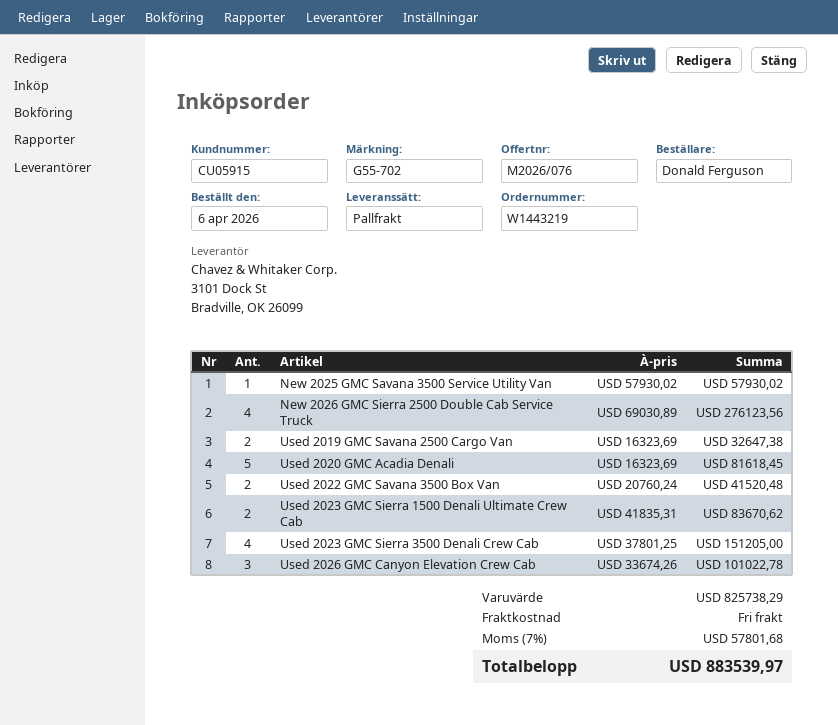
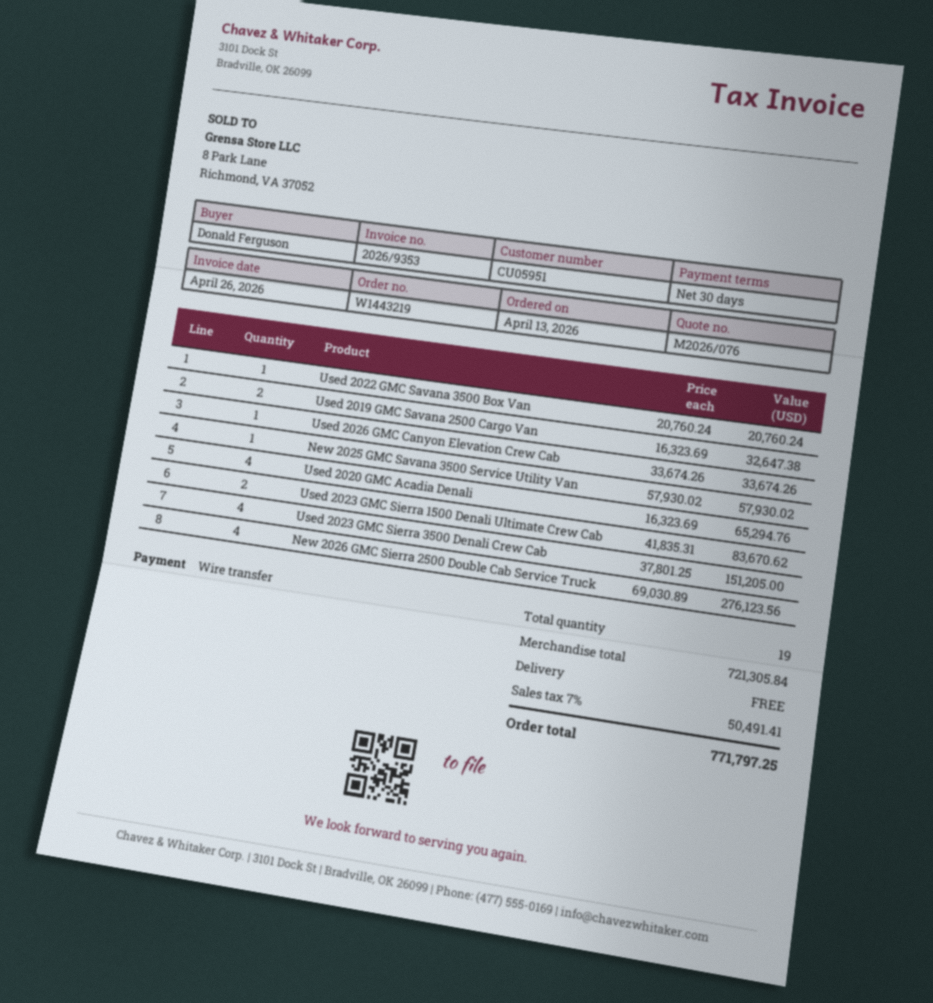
order date: 2026-04-06 -> 2026-04-13
customer number: CU05915 -> CU05951
Used 2020 GMC Acadia Denali: 5 x 16323.69 = 81618.45 -> 4 x 16323.69 = 65294.76
Used 2022 GMC Savana 3500 Box Van: 2 x 20760.24 = 41520.48 -> 1 x 20760.24 = 20760.24
Used 2026 GMC Canyon Elevation Crew Cab: 3 x 33674.26 = 101022.78 -> 1 x 33674.26 = 33674.26
subtotal: 825738.29 -> 721305.84
tax: 7% = 57801.68 -> 7% = 50491.41
total: 883539.97 -> 771797.25

